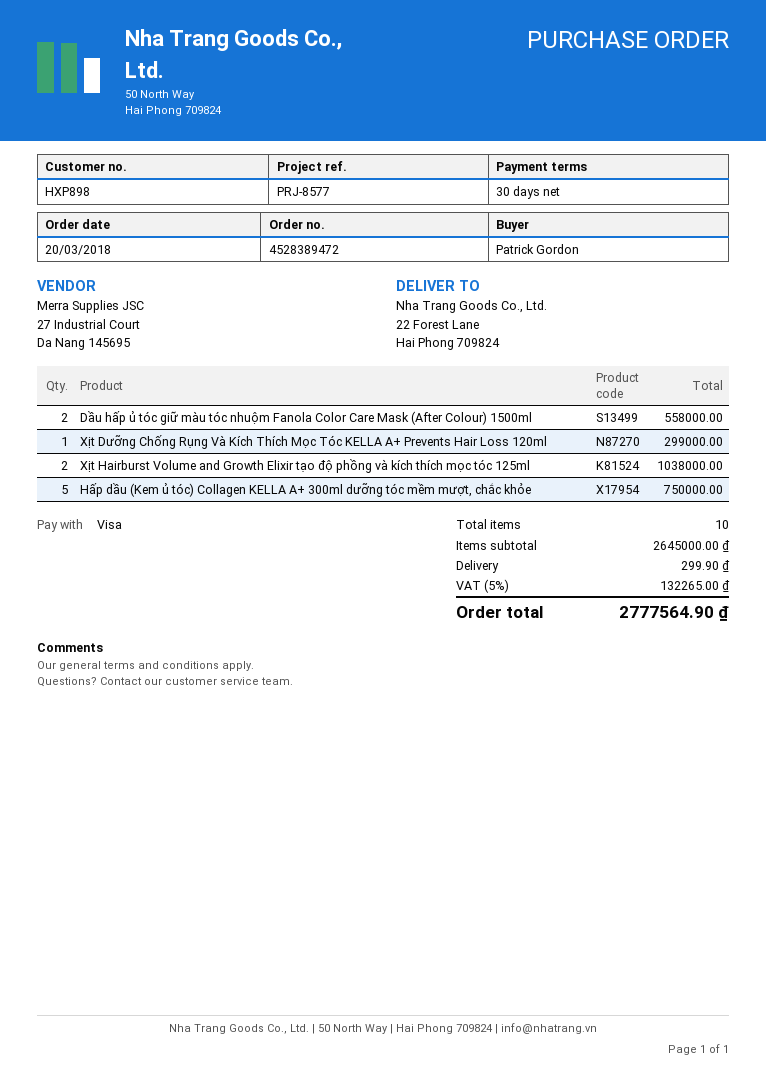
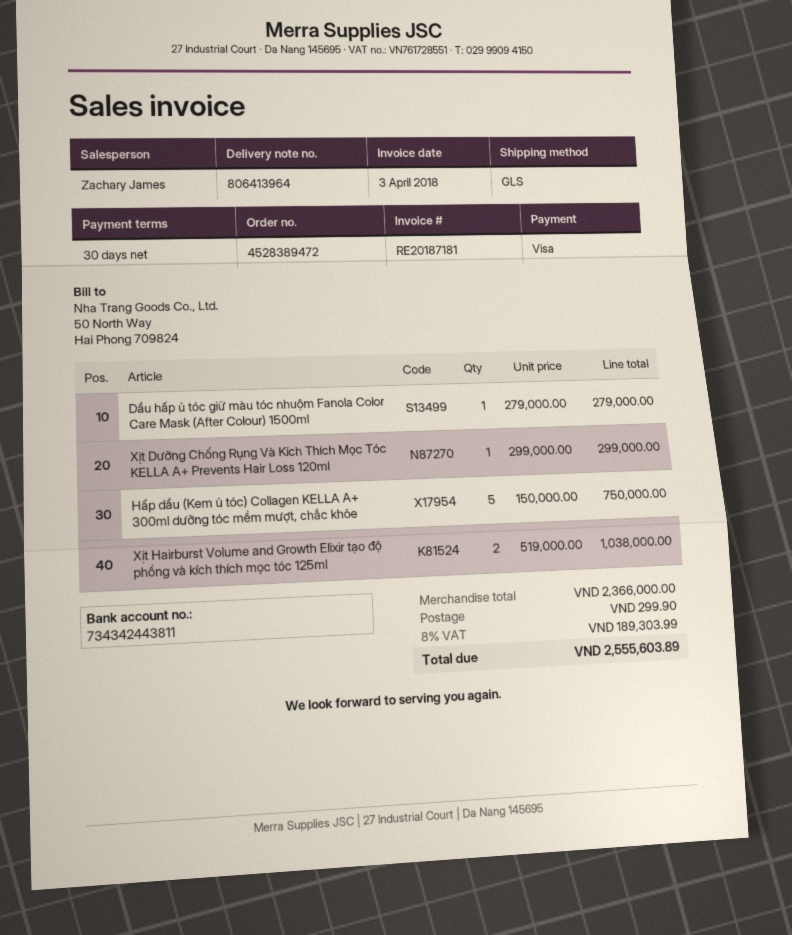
Dầu hấp ủ tóc giữ màu tóc nhuộm Fanola Color Care Mask (After Colour) 1500ml: 2 for 558000.00 -> 1 for 279000.00
subtotal: 2645000.00 -> 2366000.00
tax: 5% = 132265.00 -> 8% = 189303.99
total: 2777564.90 -> 2555603.89

